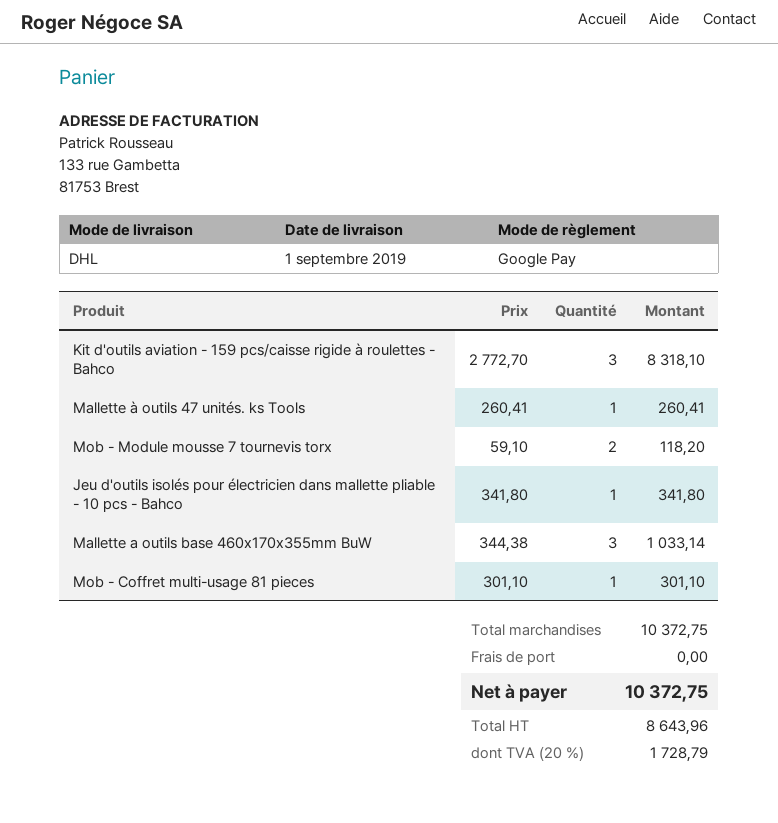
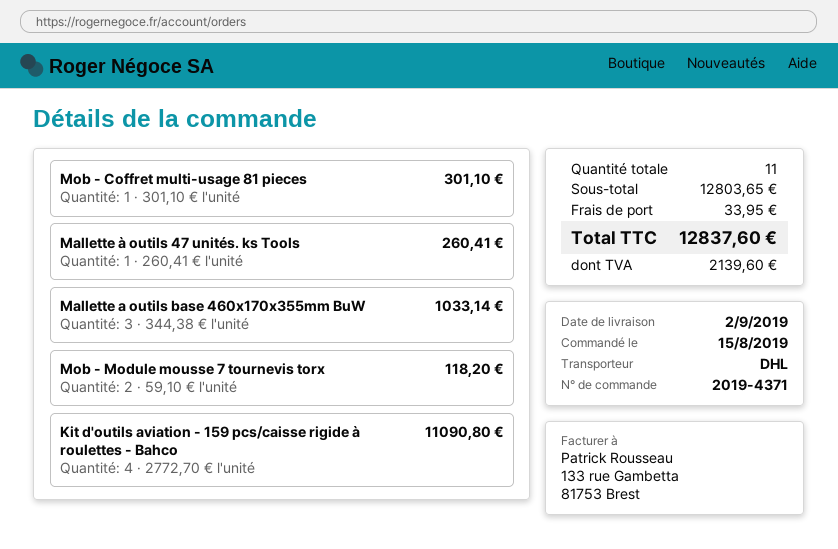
delivery date: 2019-09-01 -> 2019-09-02
Kit d'outils aviation - 159 pcs/caisse rigide à roulettes - Bahco: 3 x 2772.70 = 8318.10 -> 4 x 2772.70 = 11090.80
Jeu d'outils isolés pour électricien dans mallette pliable - 10 pcs - Bahco: 1 x 341.80 = 341.80 -> none
subtotal: 10372.75 -> 12803.65
shipping: 0.00 -> 33.95
tax: 1728.79 -> 2139.60
total: 10372.75 -> 12837.60

